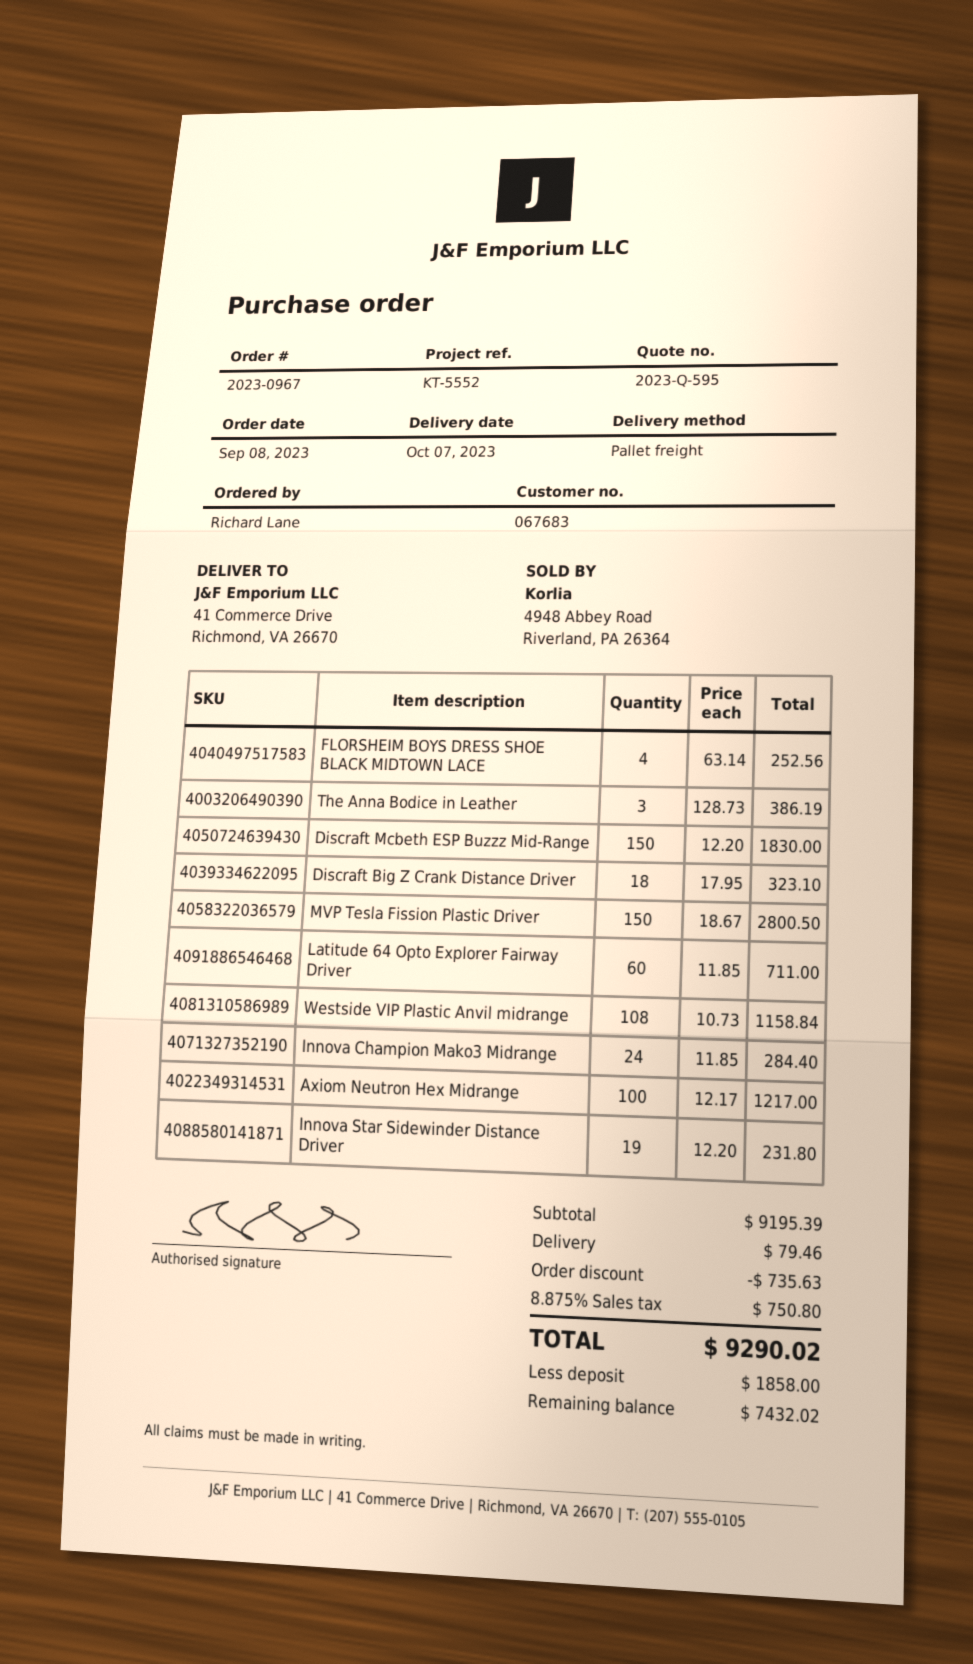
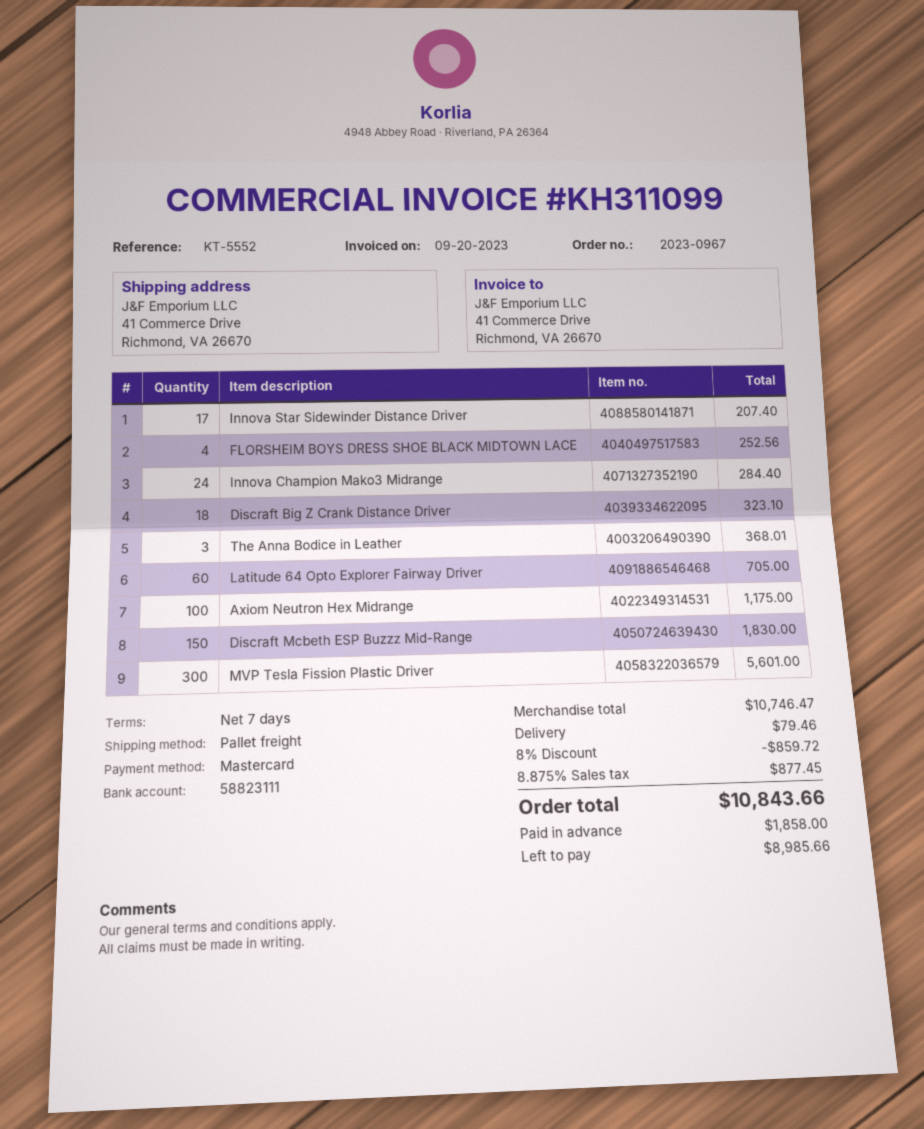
The Anna Bodice in Leather: 3 for 386.19 -> 3 for 368.01
MVP Tesla Fission Plastic Driver: 150 for 2800.50 -> 300 for 5601.00
Latitude 64 Opto Explorer Fairway Driver: 60 for 711.00 -> 60 for 705.00
Westside VIP Plastic Anvil midrange: 108 for 1158.84 -> none
Axiom Neutron Hex Midrange: 100 for 1217.00 -> 100 for 1175.00
Innova Star Sidewinder Distance Driver: 19 for 231.80 -> 17 for 207.40
subtotal: 9195.39 -> 10746.47
discount: 735.63 -> 859.72
tax: 8.875% = 750.80 -> 8.875% = 877.45
total: 9290.02 -> 10843.66
balance: 7432.02 -> 8985.66

